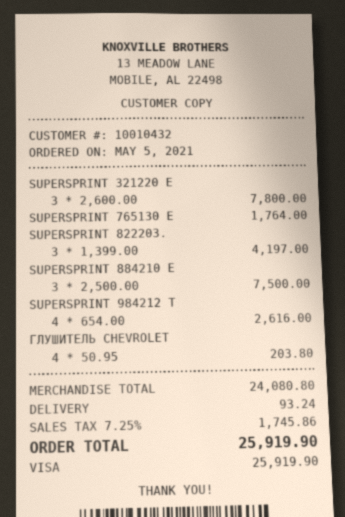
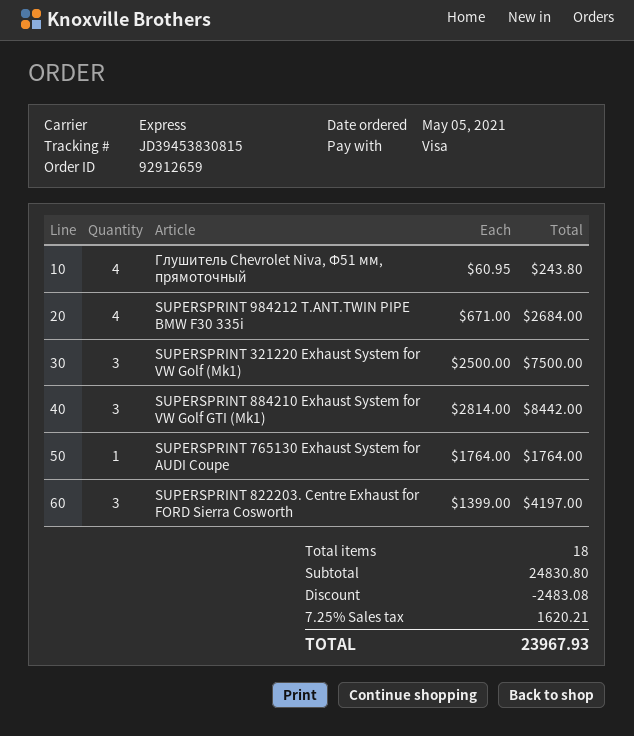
SUPERSPRINT 321220 E: 3 x 2600.00 = 7800.00 -> 3 x 2500.00 = 7500.00
SUPERSPRINT 884210 E: 3 x 2500.00 = 7500.00 -> 3 x 2814.00 = 8442.00
SUPERSPRINT 984212 T: 4 x 654.00 = 2616.00 -> 4 x 671.00 = 2684.00
ГЛУШИТЕЛЬ CHEVROLET: 4 x 50.95 = 203.80 -> 4 x 60.95 = 243.80
subtotal: 24080.80 -> 24830.80
discount: none -> 2483.08
shipping: 93.24 -> none
tax: 7.25% = 1745.86 -> 7.25% = 1620.21
total: 25919.90 -> 23967.93

